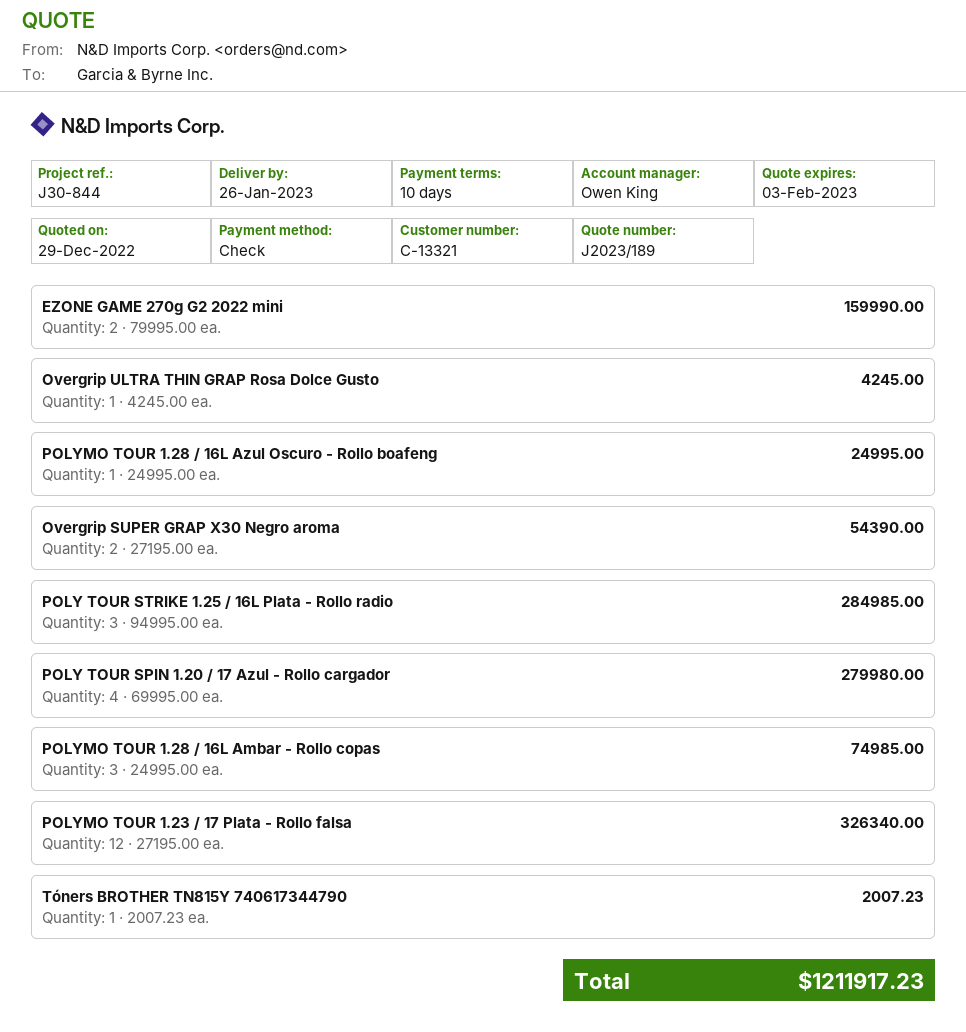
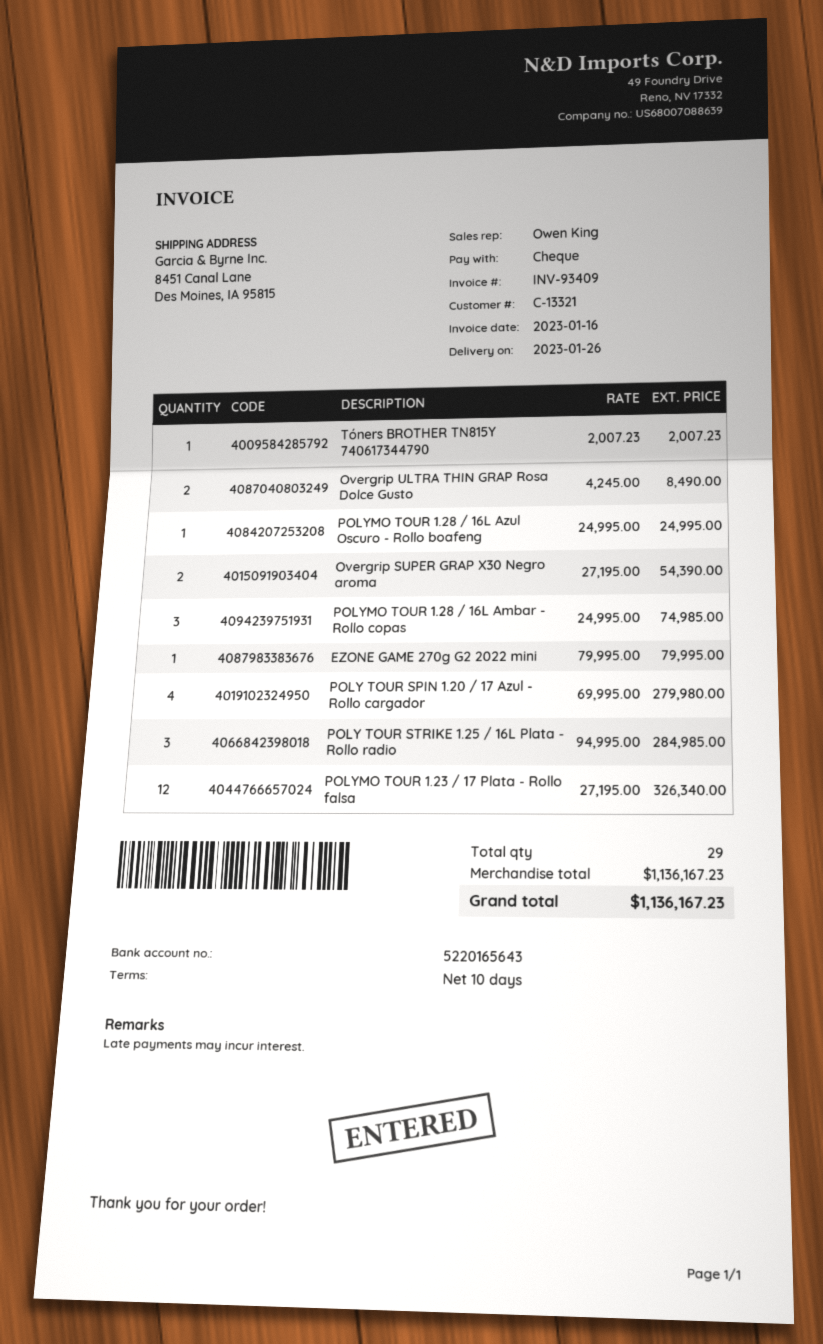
EZONE GAME 270g G2 2022 mini: 2 x 79995.00 = 159990.00 -> 1 x 79995.00 = 79995.00
Overgrip ULTRA THIN GRAP Rosa Dolce Gusto: 1 x 4245.00 = 4245.00 -> 2 x 4245.00 = 8490.00
total: 1211917.23 -> 1136167.23

